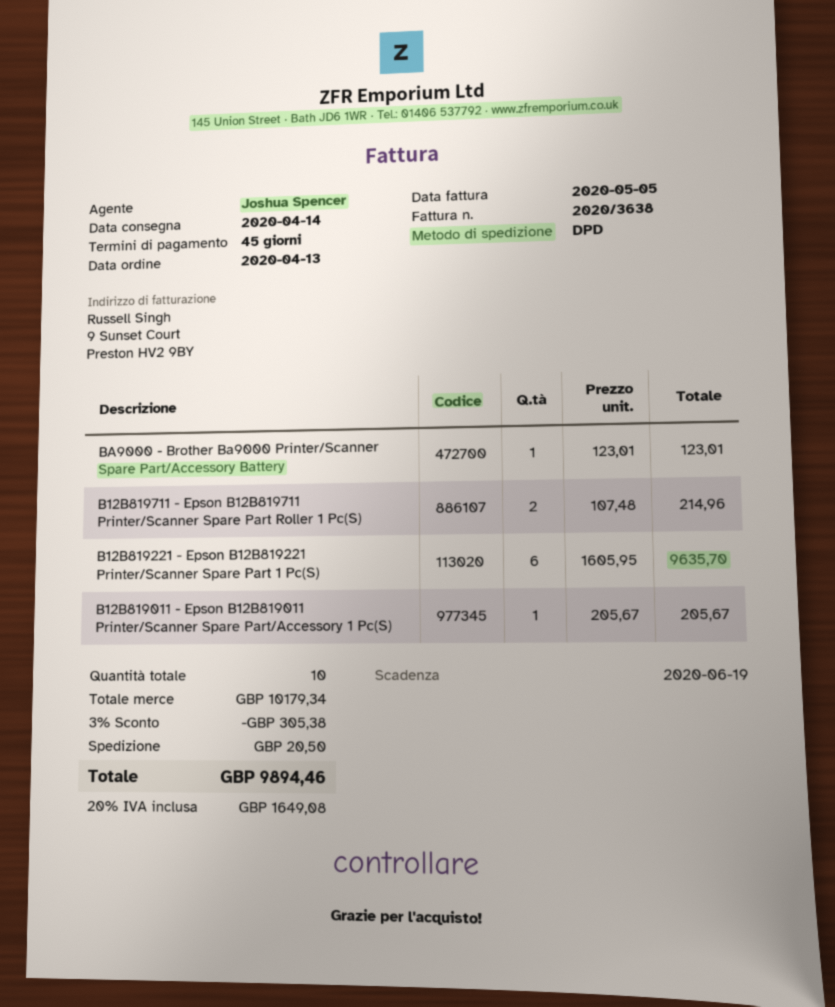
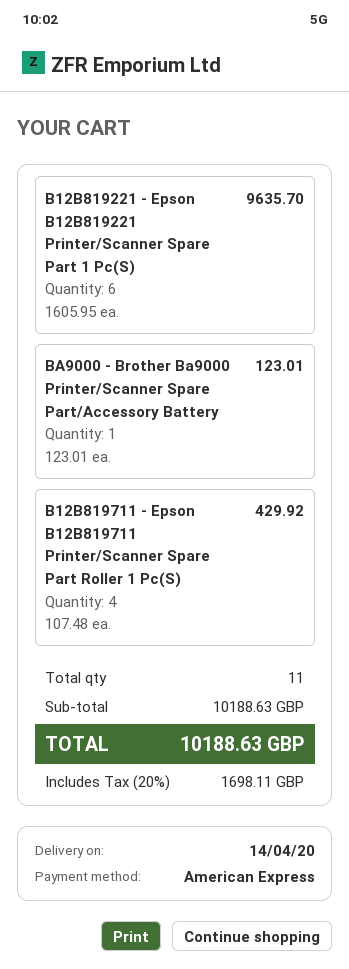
B12B819711 - Epson B12B819711 Printer/Scanner Spare Part Roller 1 Pc(S): 2 x 107.48 = 214.96 -> 4 x 107.48 = 429.92
B12B819011 - Epson B12B819011 Printer/Scanner Spare Part/Accessory 1 Pc(S): 1 x 205.67 = 205.67 -> none
total quantity: 10 -> 11
subtotal: 10179.34 -> 10188.63
discount: 3% = 305.38 -> none
shipping: 20.50 -> none
tax: 20% = 1649.08 -> 20% = 1698.11
total: 9894.46 -> 10188.63

